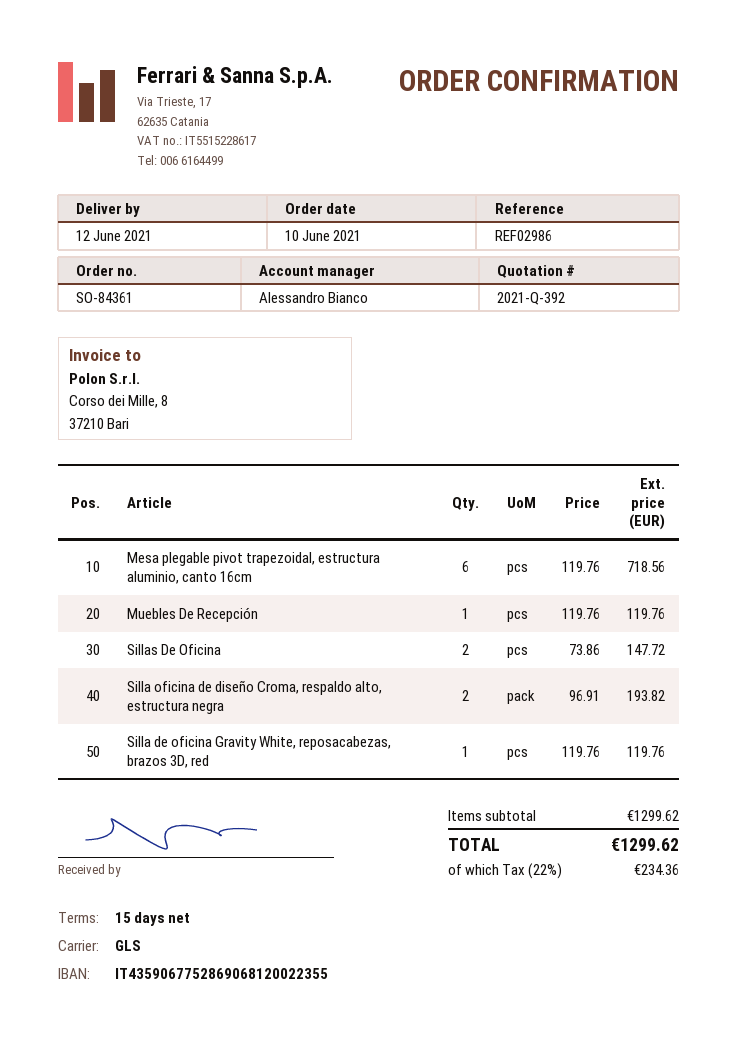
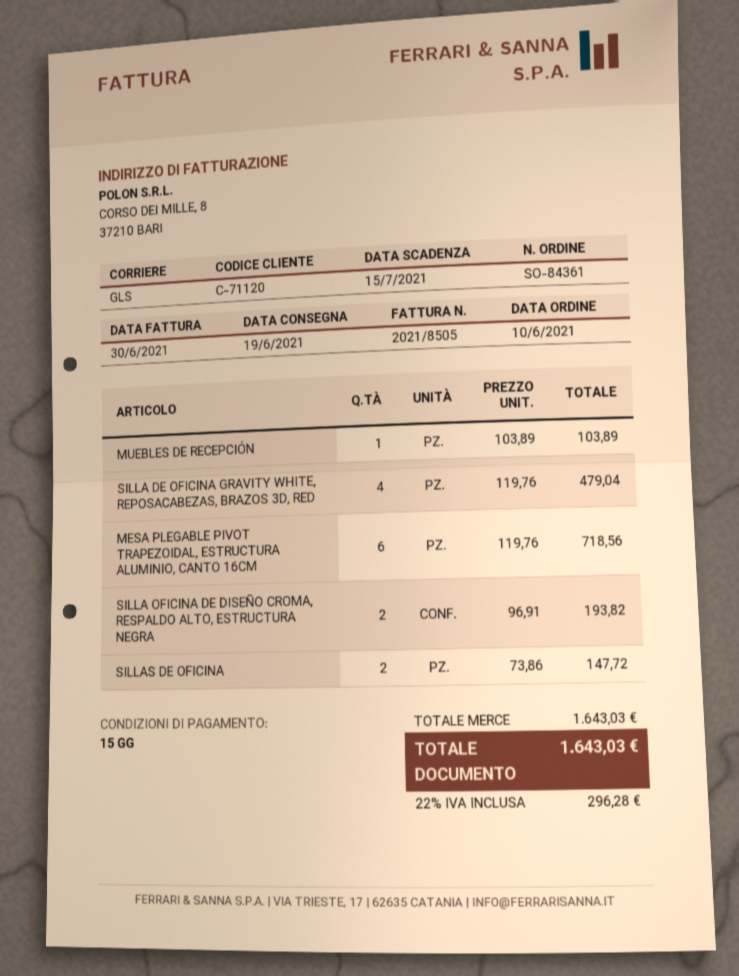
delivery date: 2021-06-12 -> 2021-06-19
Muebles De Recepción: 1 x 119.76 = 119.76 -> 1 x 103.89 = 103.89
Silla de oficina Gravity White, reposacabezas, brazos 3D, red: 1 x 119.76 = 119.76 -> 4 x 119.76 = 479.04
subtotal: 1299.62 -> 1643.03
tax: 22% = 234.36 -> 22% = 296.28
total: 1299.62 -> 1643.03

